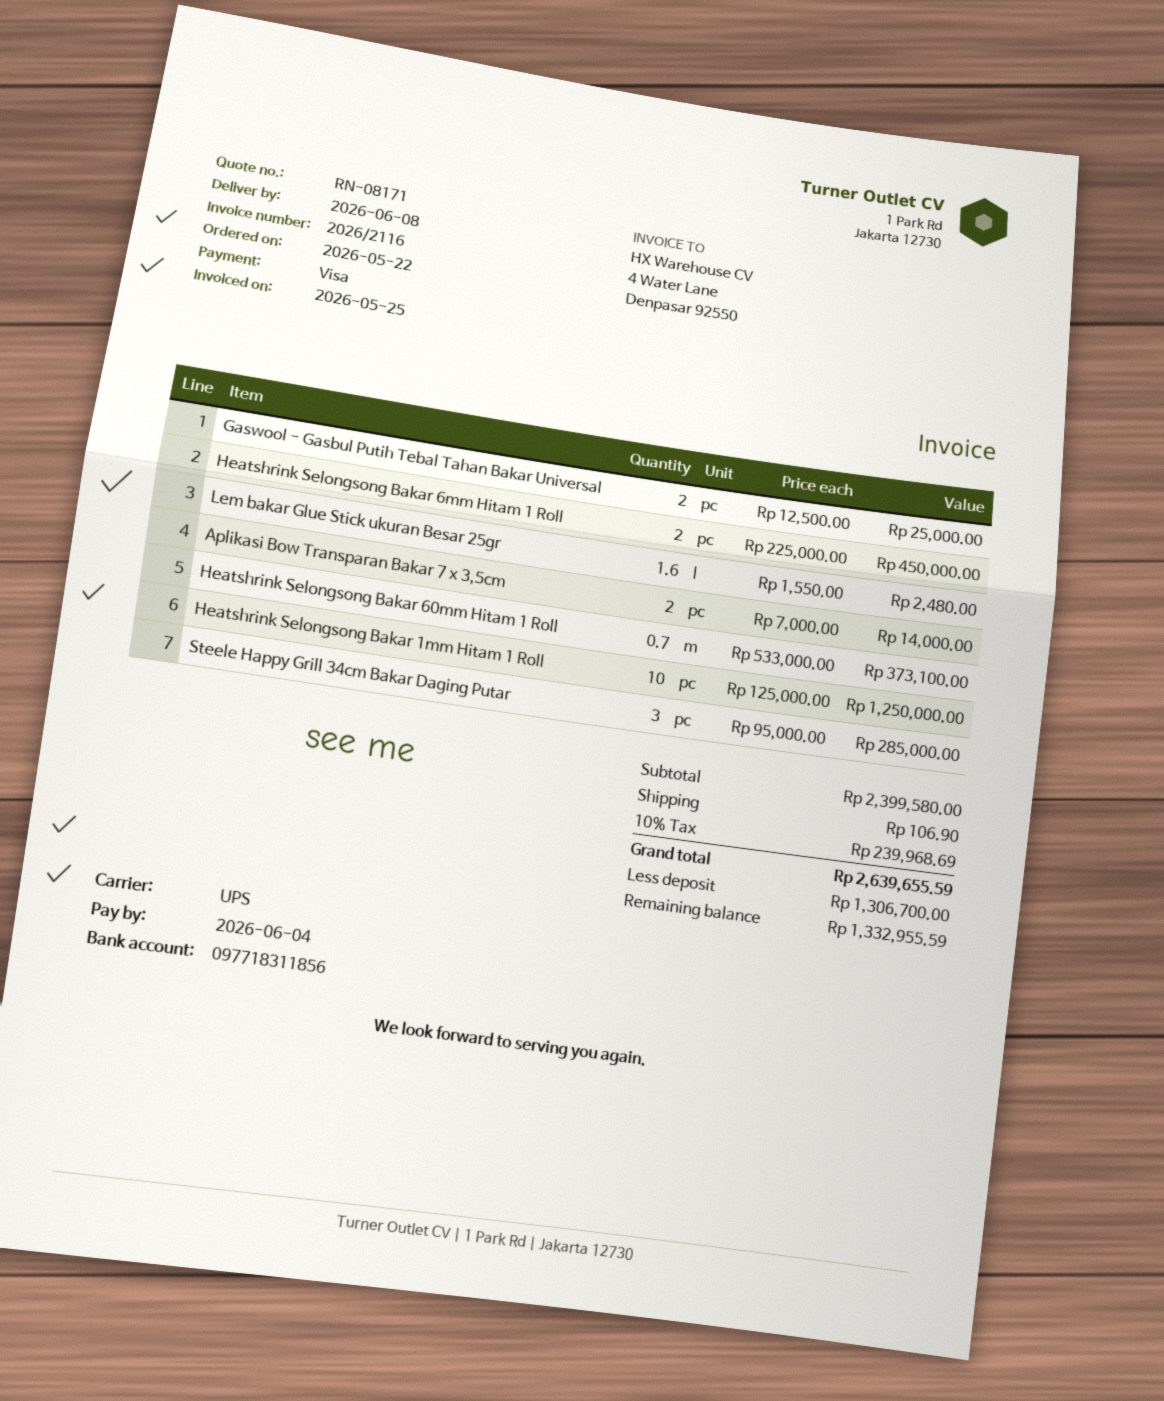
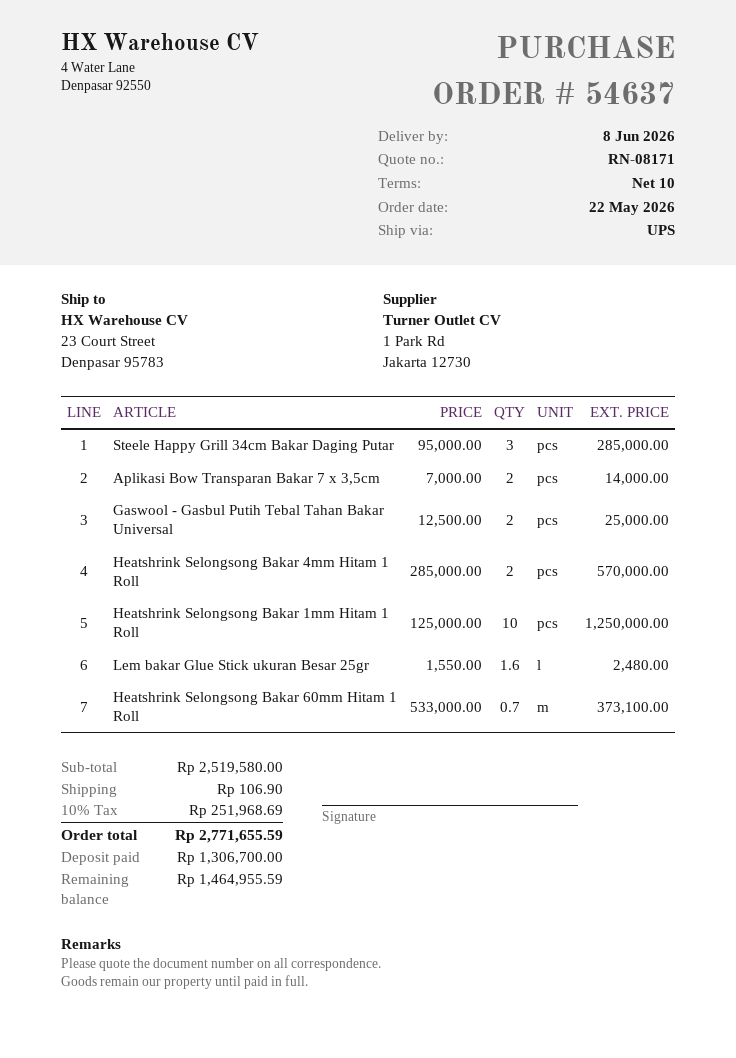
Heatshrink Selongsong Bakar 6mm Hitam 1 Roll: 2 x 225000.00 = 450000.00 -> none
Heatshrink Selongsong Bakar 4mm Hitam 1 Roll: none -> 2 x 285000.00 = 570000.00
subtotal: 2399580.00 -> 2519580.00
tax: 10% = 239968.69 -> 10% = 251968.69
total: 2639655.59 -> 2771655.59
balance: 1332955.59 -> 1464955.59

